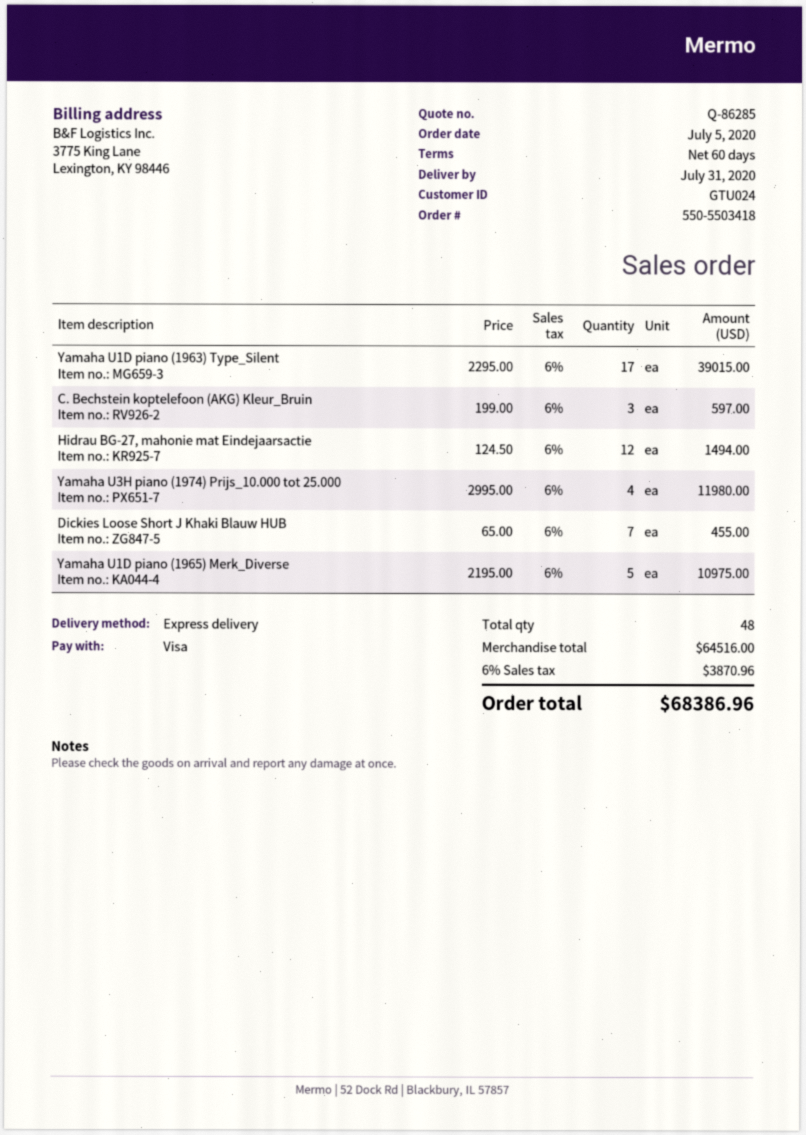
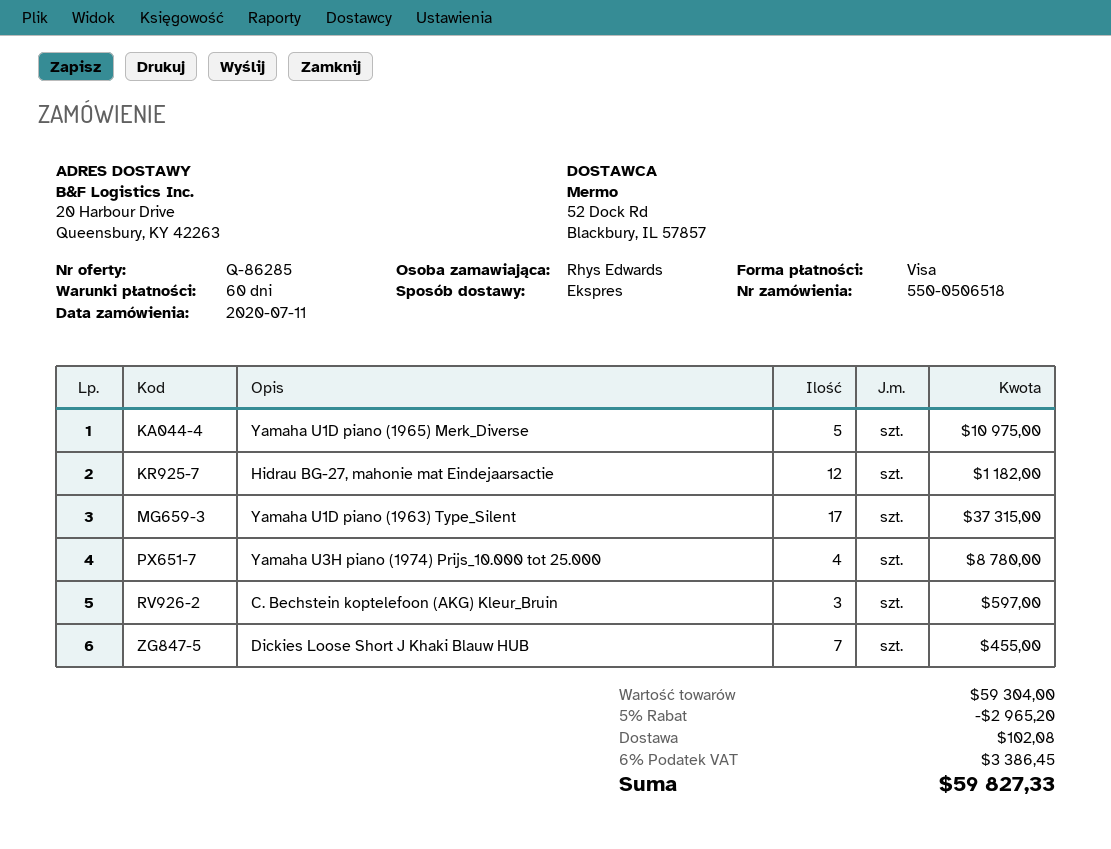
order number: 550-5503418 -> 550-0506518
order date: 2020-07-05 -> 2020-07-11
Yamaha U1D piano (1963) Type_Silent: 17 for 39015.00 -> 17 for 37315.00
Hidrau BG-27, mahonie mat Eindejaarsactie: 12 for 1494.00 -> 12 for 1182.00
Yamaha U3H piano (1974) Prijs_10.000 tot 25.000: 4 for 11980.00 -> 4 for 8780.00
subtotal: 64516.00 -> 59304.00
discount: none -> 5% = 2965.20
shipping: none -> 102.08
tax: 6% = 3870.96 -> 6% = 3386.45
total: 68386.96 -> 59827.33

